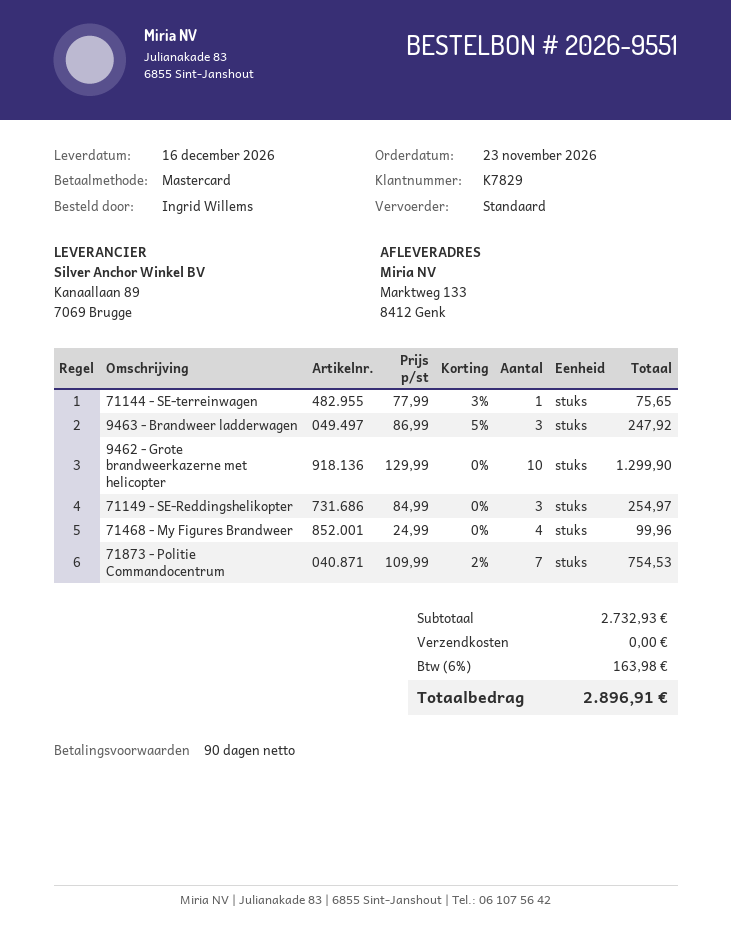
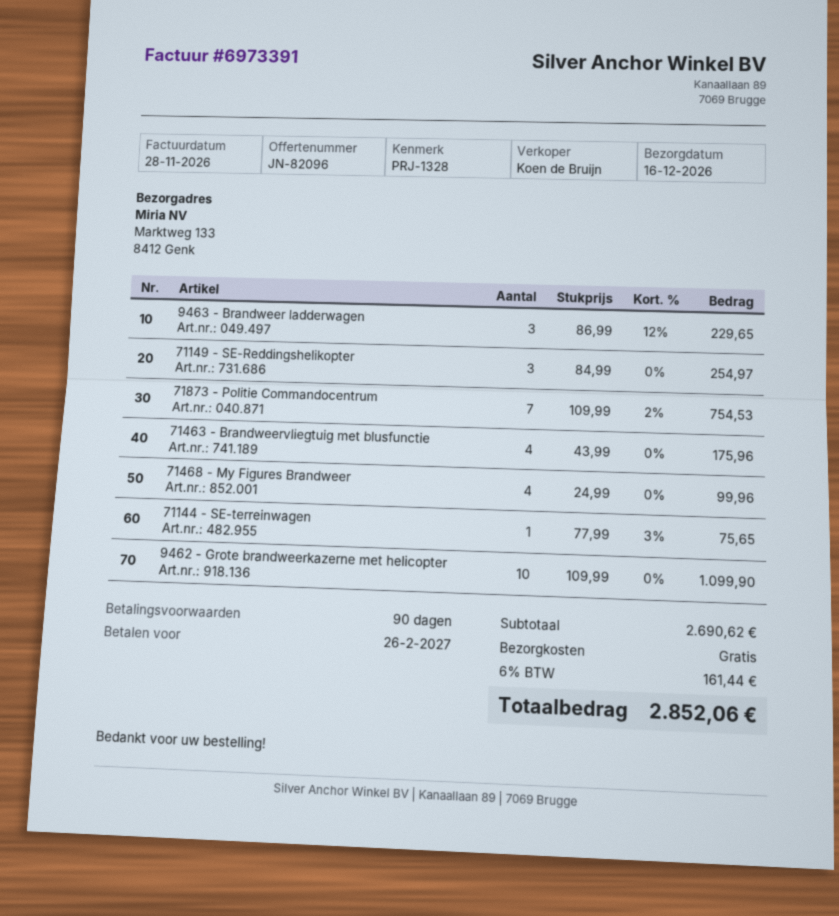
9463 - Brandweer ladderwagen: 3 x 86.99 - 5% = 247.92 -> 3 x 86.99 - 12% = 229.65
9462 - Grote brandweerkazerne met helicopter: 10 x 129.99 = 1299.90 -> 10 x 109.99 = 1099.90
71463 - Brandweervliegtuig met blusfunctie: none -> 4 x 43.99 = 175.96
subtotal: 2732.93 -> 2690.62
tax: 6% = 163.98 -> 6% = 161.44
total: 2896.91 -> 2852.06

